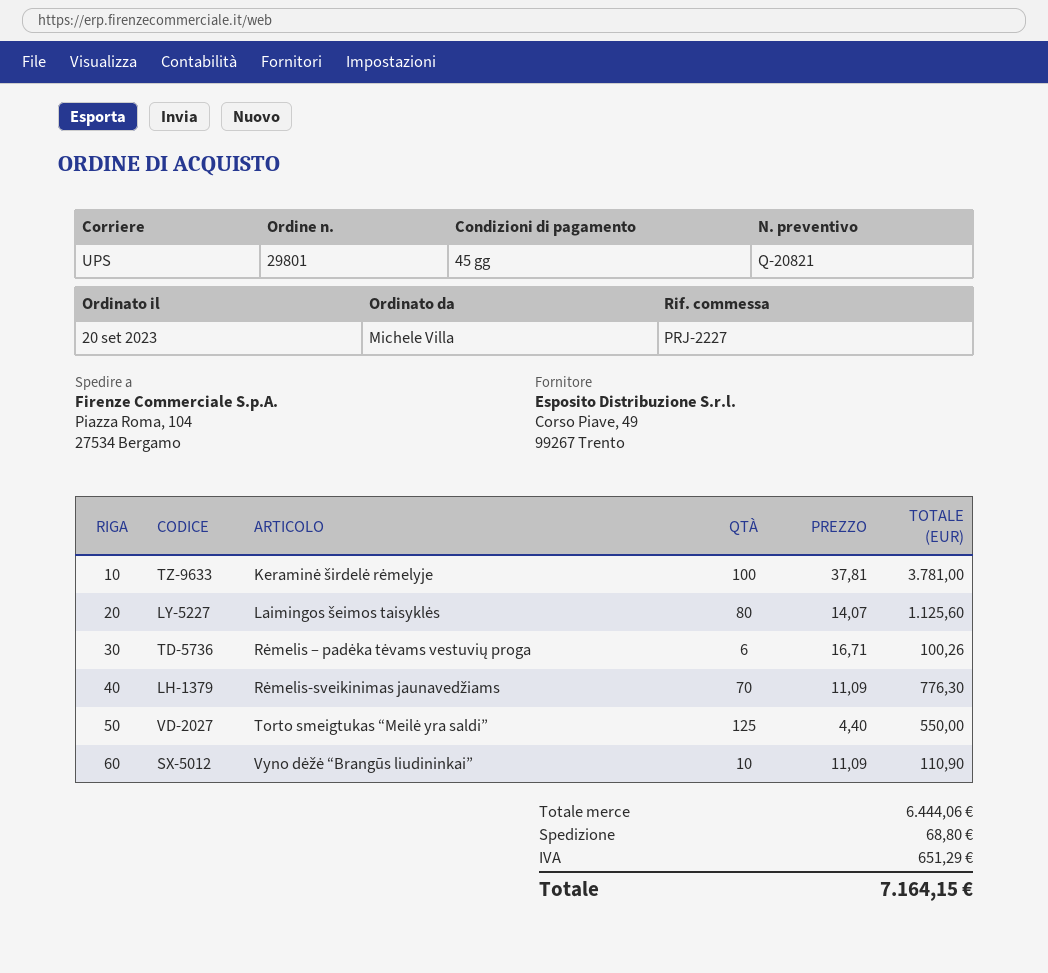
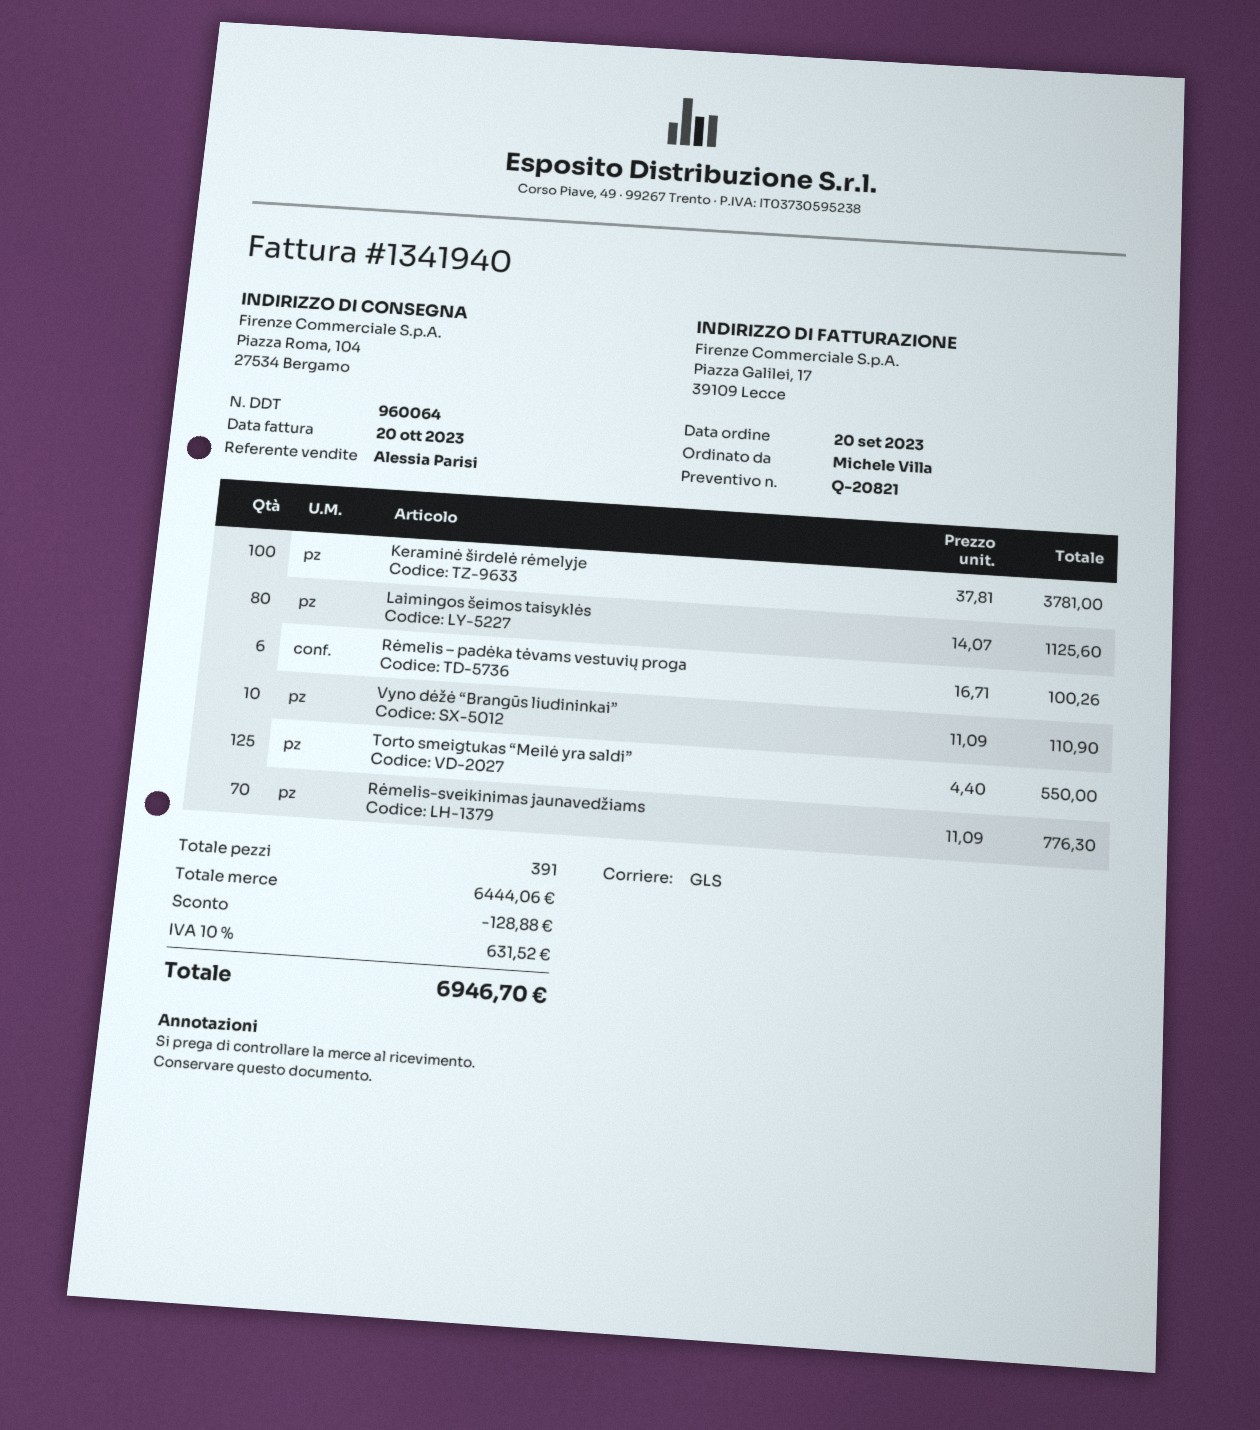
shipping method: UPS -> GLS
discount: none -> 128.88
shipping: 68.80 -> none
tax: 651.29 -> 631.52
total: 7164.15 -> 6946.70

